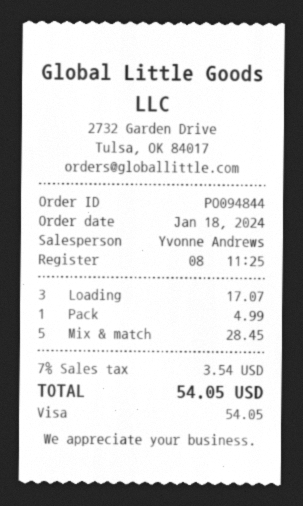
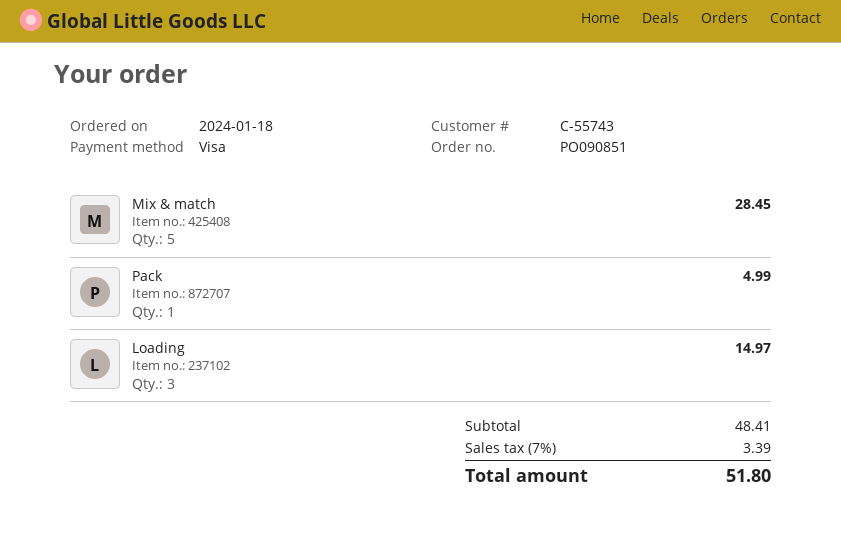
order number: PO094844 -> PO090851
Loading: 3 for 17.07 -> 3 for 14.97
tax: 7% = 3.54 -> 7% = 3.39
total: 54.05 -> 51.80

